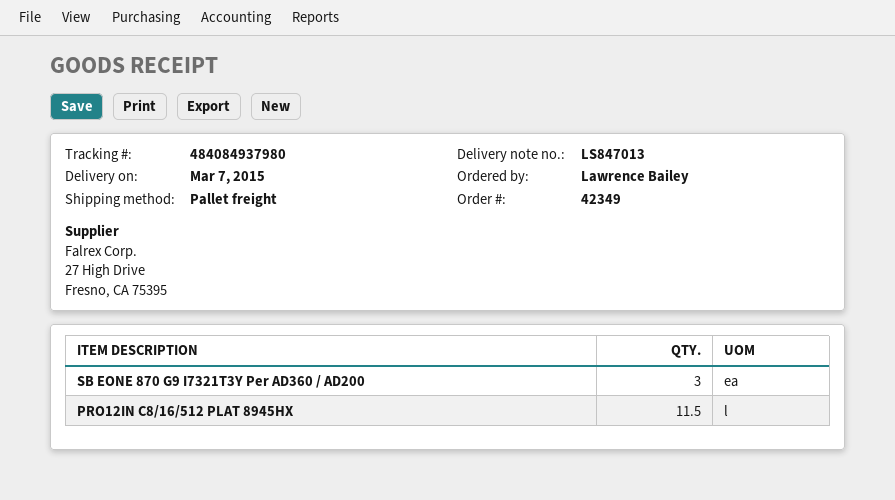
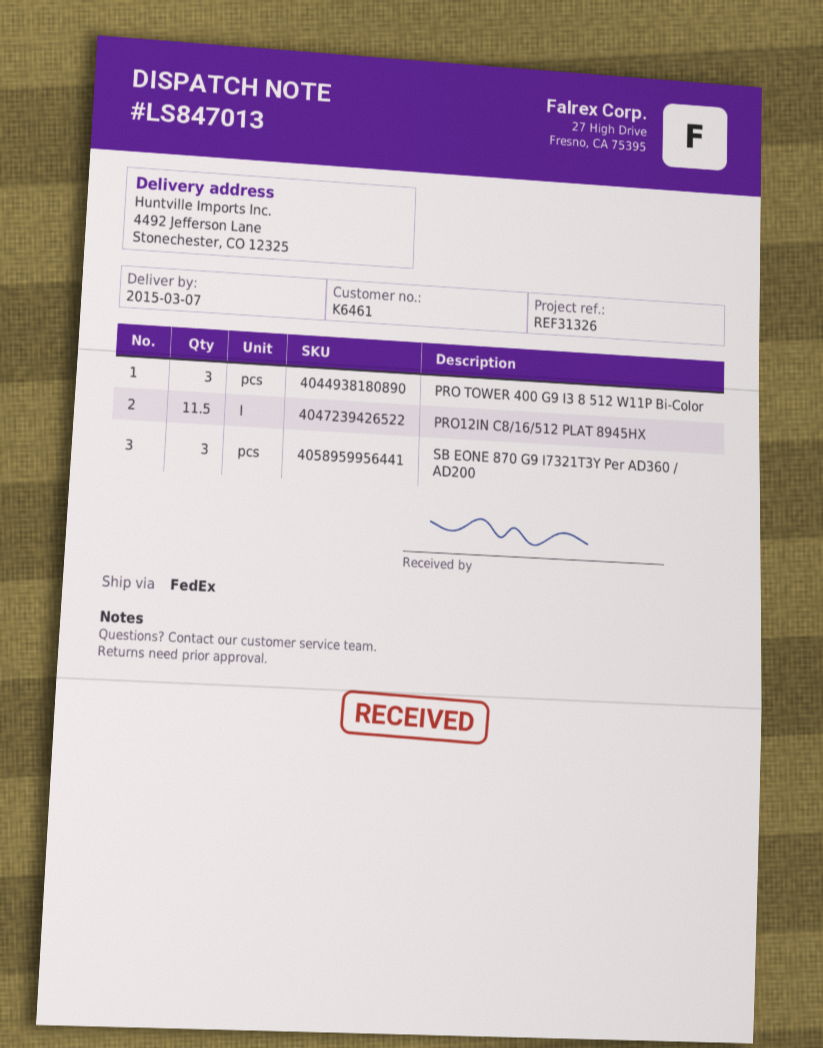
shipping method: pallet freight -> FedEx
PRO TOWER 400 G9 I3 8 512 W11P Bi-Color: none -> 3

